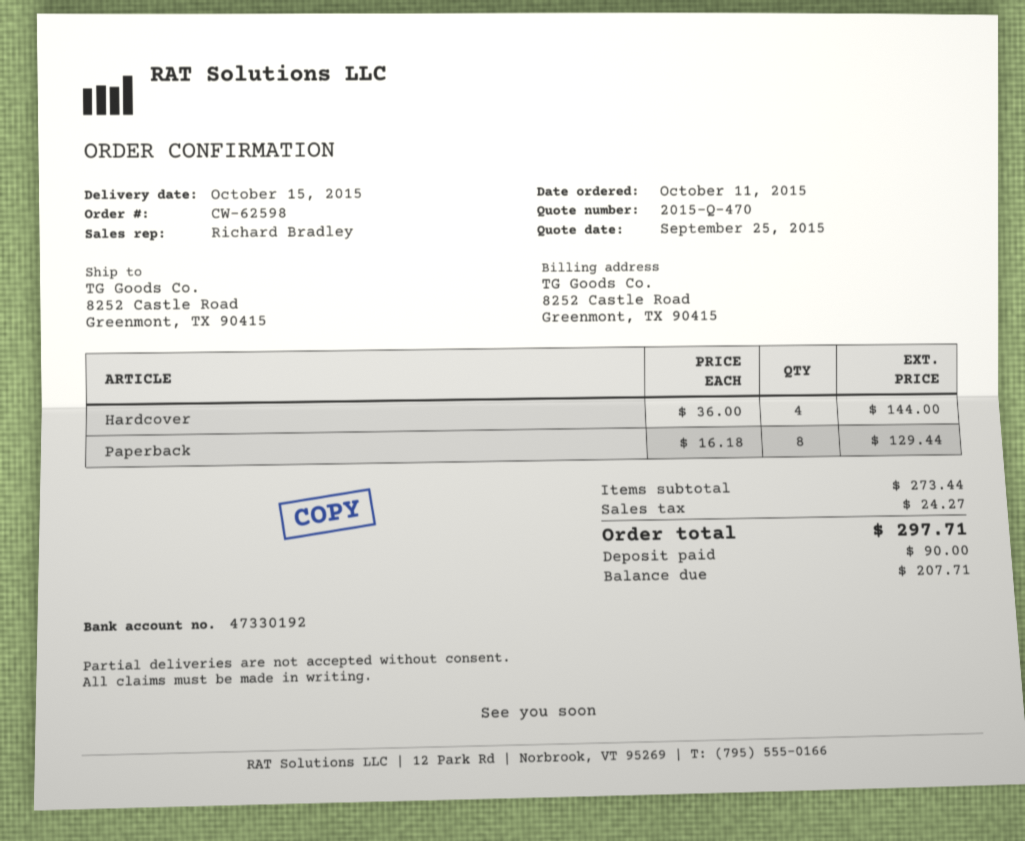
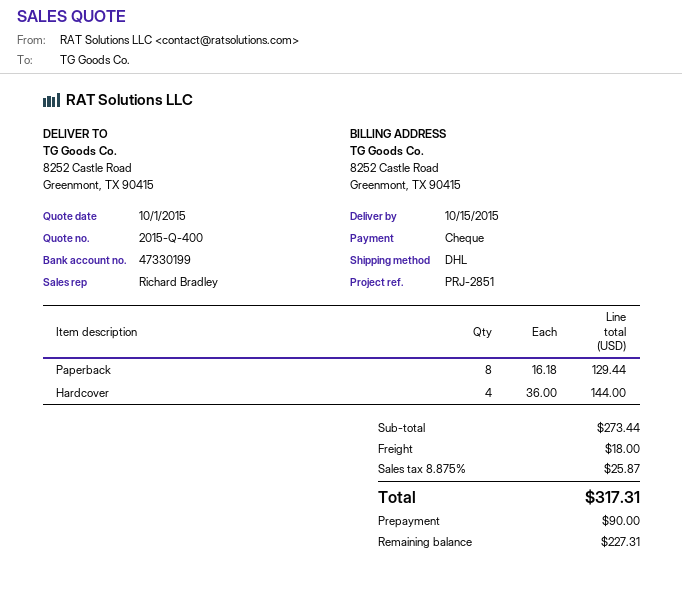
quote number: 2015-Q-470 -> 2015-Q-400
quote date: 2015-09-25 -> 2015-10-01
bank account: 47330192 -> 47330199
shipping: none -> 18.00
tax: 24.27 -> 25.87
total: 297.71 -> 317.31
balance: 207.71 -> 227.31

